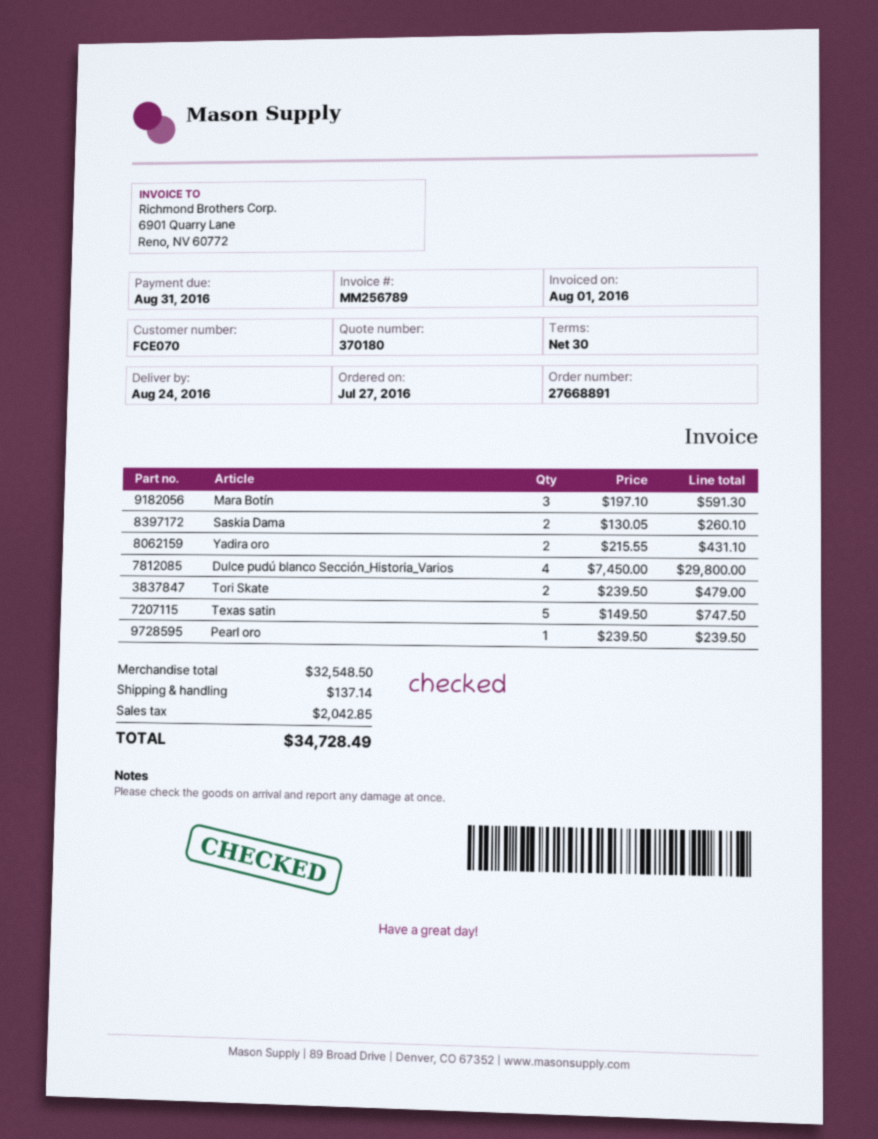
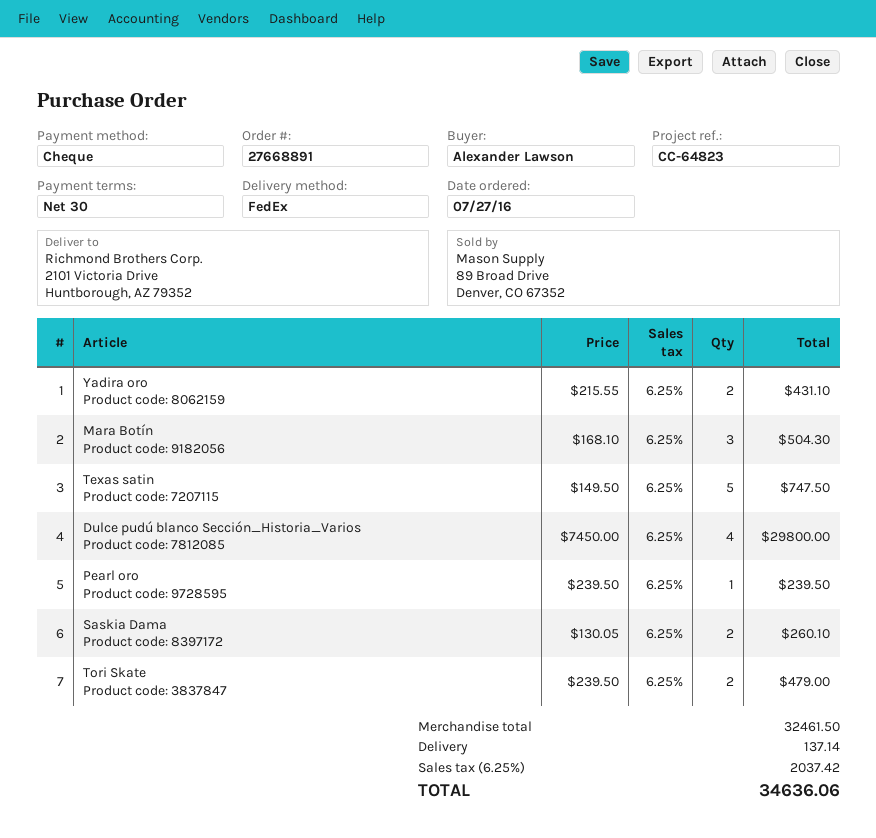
Mara Botín: 3 x 197.10 = 591.30 -> 3 x 168.10 = 504.30
subtotal: 32548.50 -> 32461.50
tax: 2042.85 -> 2037.42
total: 34728.49 -> 34636.06

